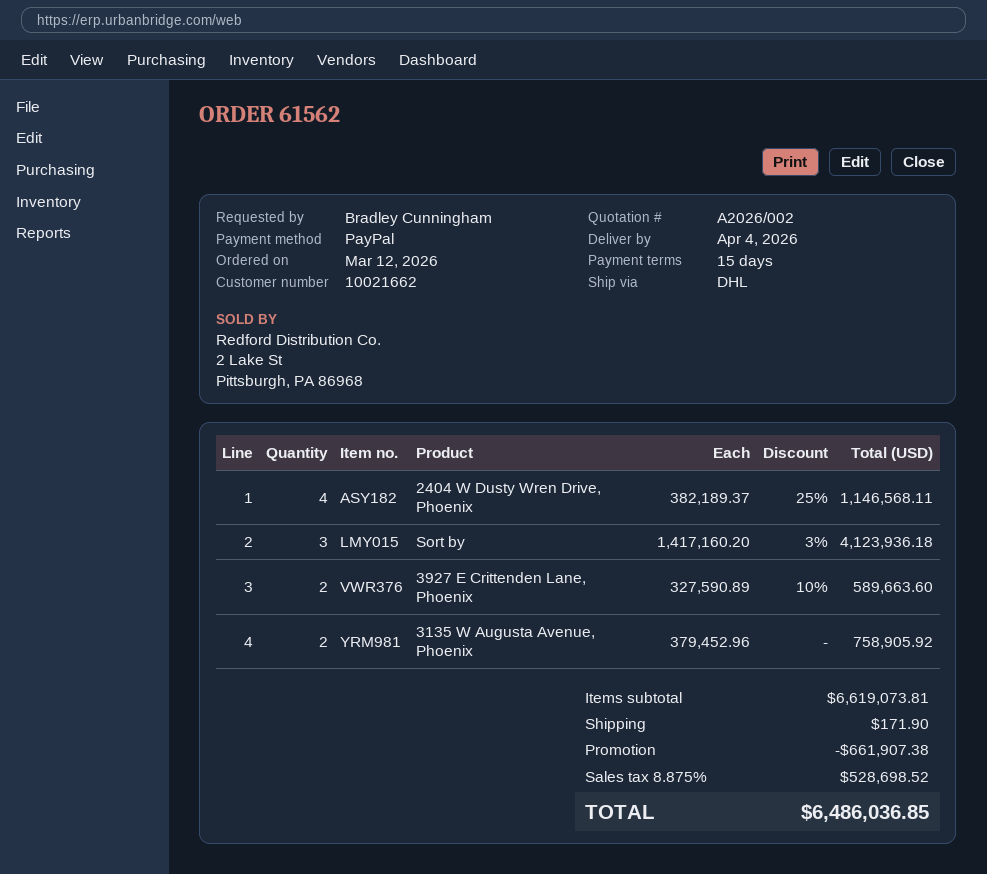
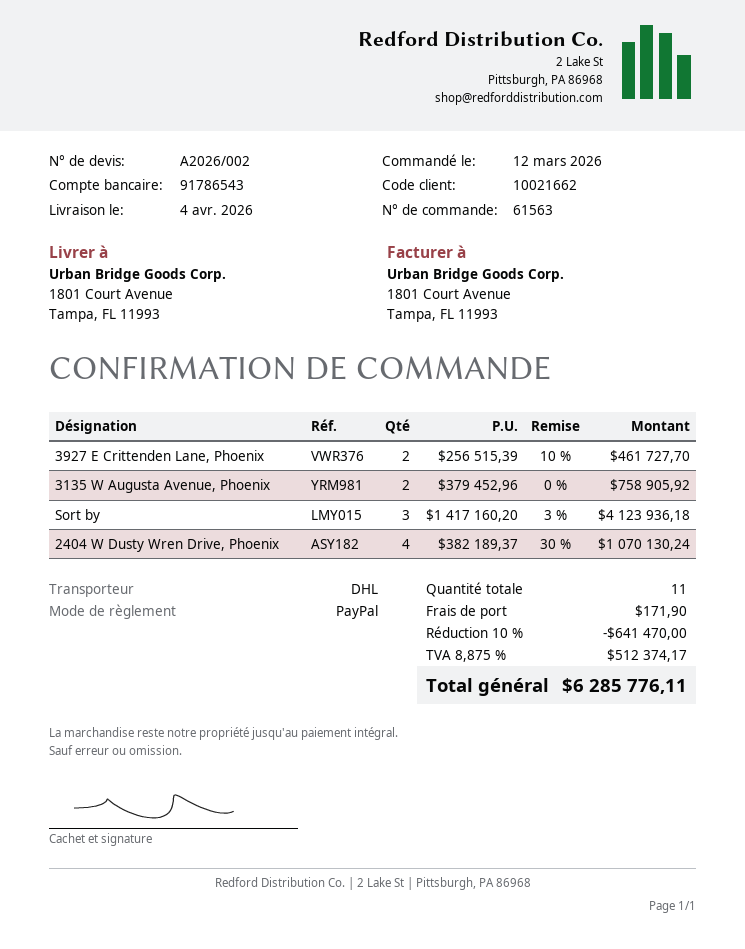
order number: 61562 -> 61563
2404 W Dusty Wren Drive, Phoenix: 4 x 382189.37 - 25% = 1146568.11 -> 4 x 382189.37 - 30% = 1070130.24
3927 E Crittenden Lane, Phoenix: 2 x 327590.89 - 10% = 589663.60 -> 2 x 256515.39 - 10% = 461727.70
discount: 661907.38 -> 641470.00
tax: 8.875% = 528698.52 -> 8.875% = 512374.17
total: 6486036.85 -> 6285776.11

